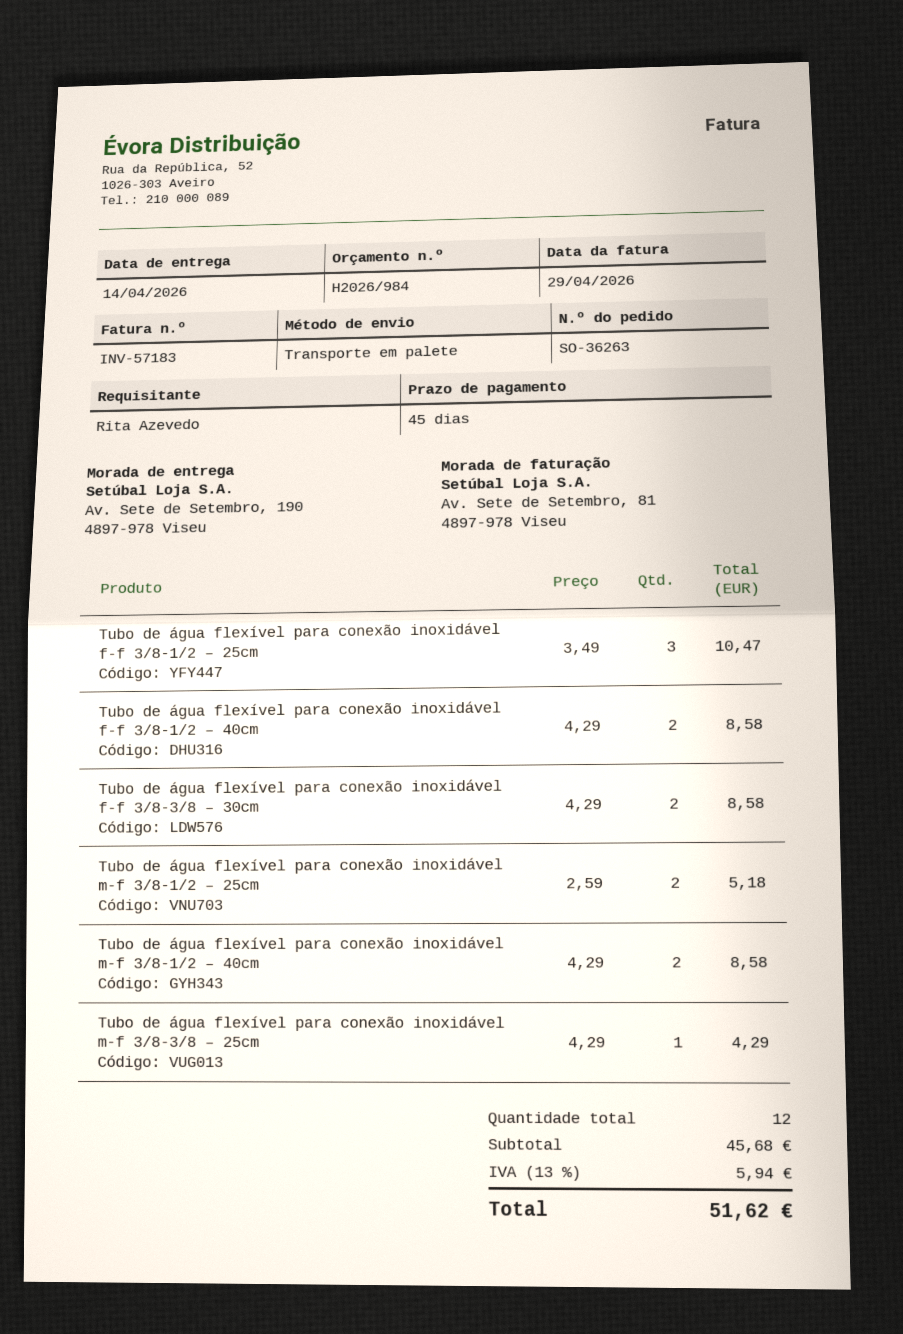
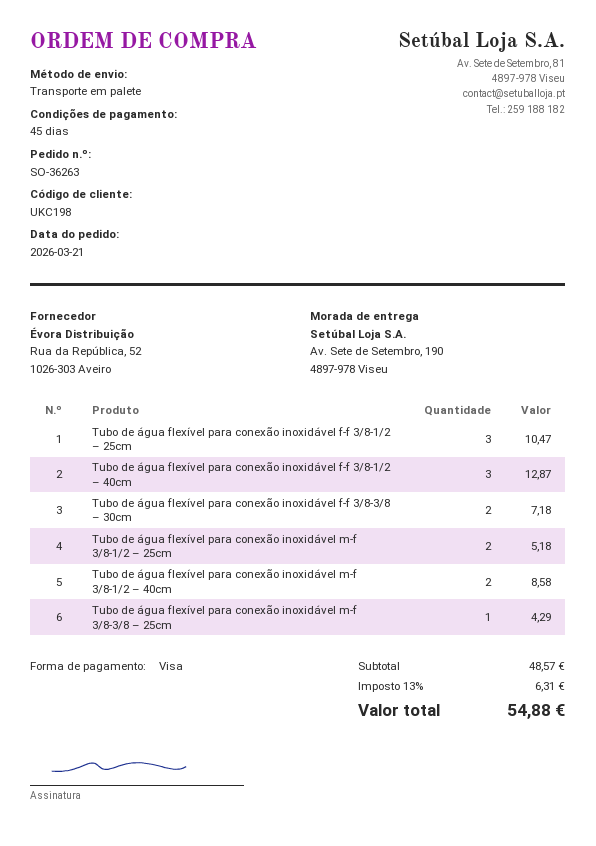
Tubo de água flexível para conexão inoxidável f-f 3/8-1/2 – 40cm: 2 for 8.58 -> 3 for 12.87
Tubo de água flexível para conexão inoxidável f-f 3/8-3/8 – 30cm: 2 for 8.58 -> 2 for 7.18
subtotal: 45.68 -> 48.57
tax: 13% = 5.94 -> 13% = 6.31
total: 51.62 -> 54.88

